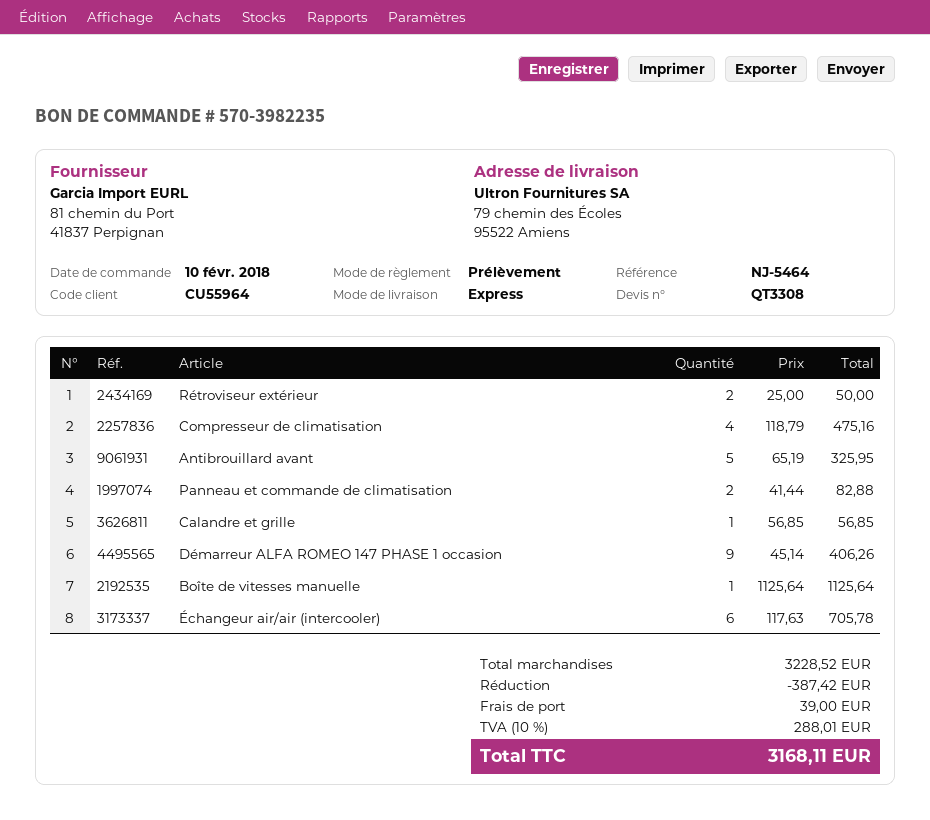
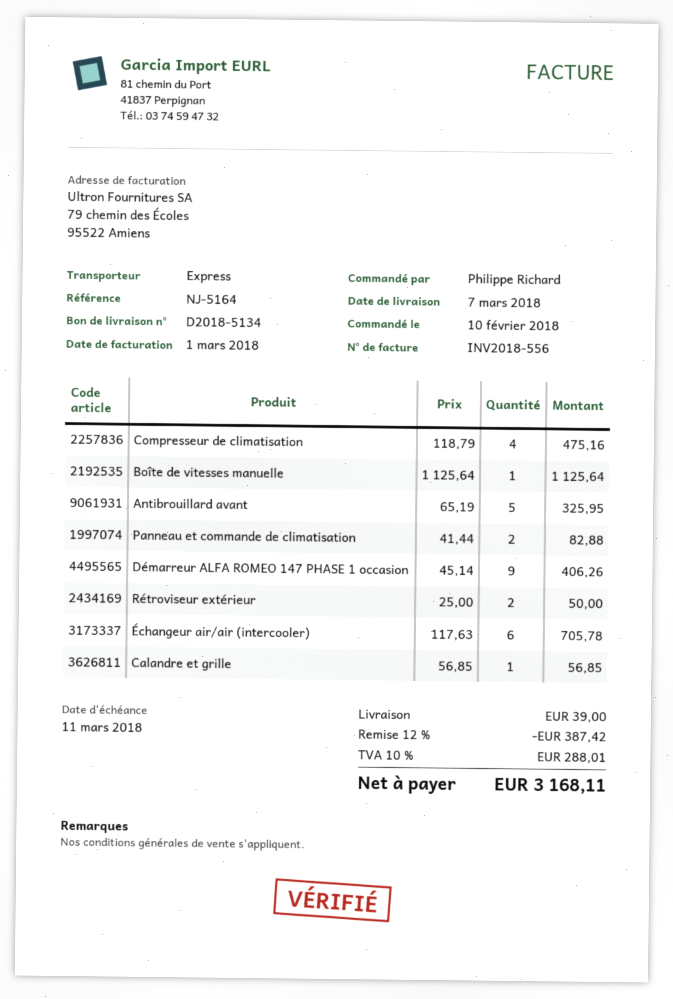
reference: NJ-5464 -> NJ-5164

